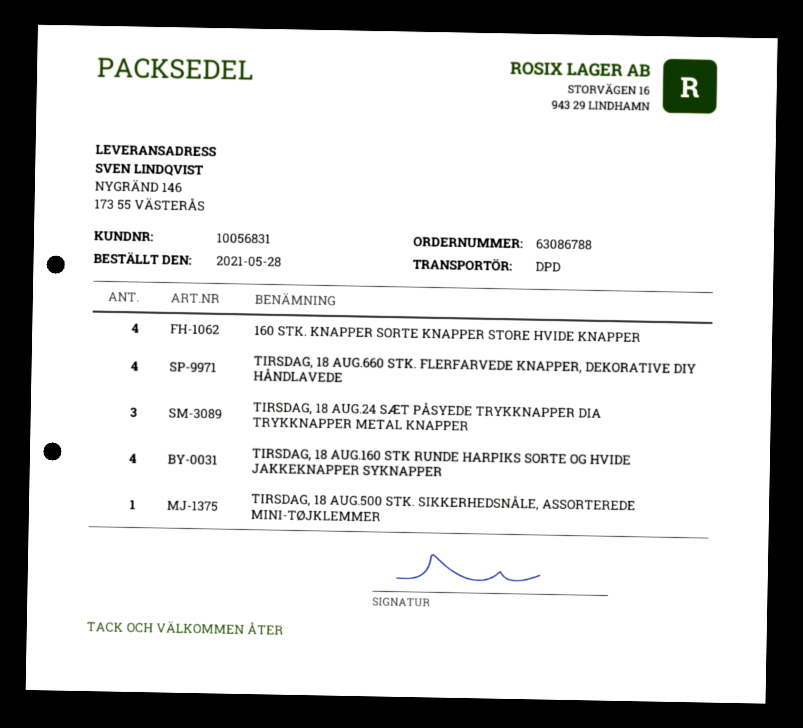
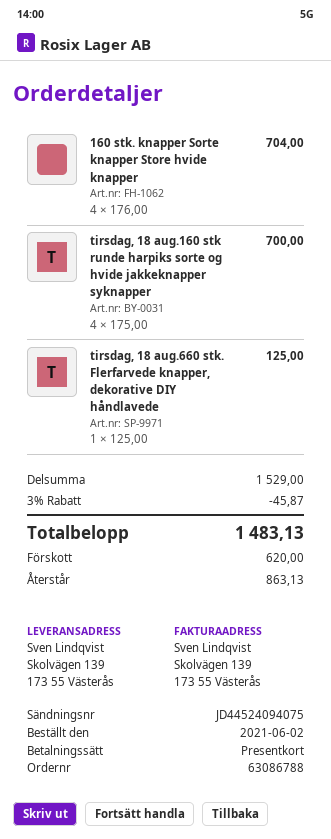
order date: 2021-05-28 -> 2021-06-02
ship to: NYGRÄND 146, 173 55 VÄSTERÅS -> Skolvägen 139, 173 55 Västerås
TIRSDAG, 18 AUG.660 STK. FLERFARVEDE KNAPPER, DEKORATIVE DIY HÅNDLAVEDE: 4 -> 1
TIRSDAG, 18 AUG.24 SÆT PÅSYEDE TRYKKNAPPER DIA TRYKKNAPPER METAL KNAPPER: 3 -> none
TIRSDAG, 18 AUG.500 STK. SIKKERHEDSNÅLE, ASSORTEREDE MINI-TØJKLEMMER: 1 -> none

